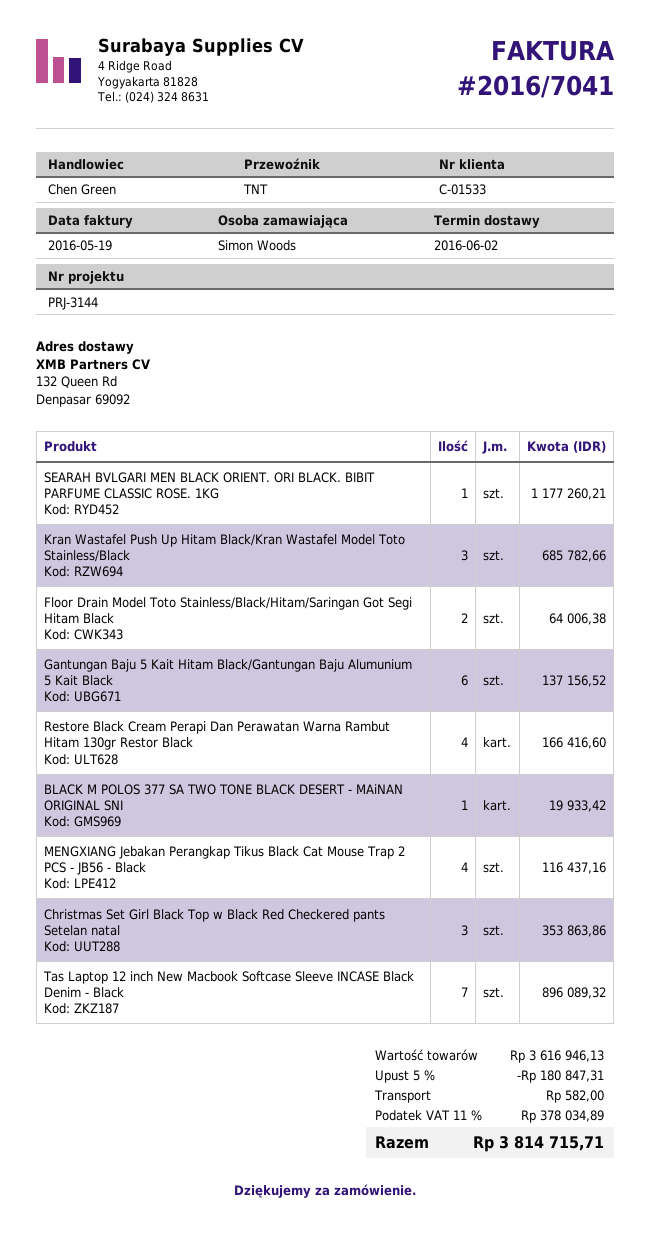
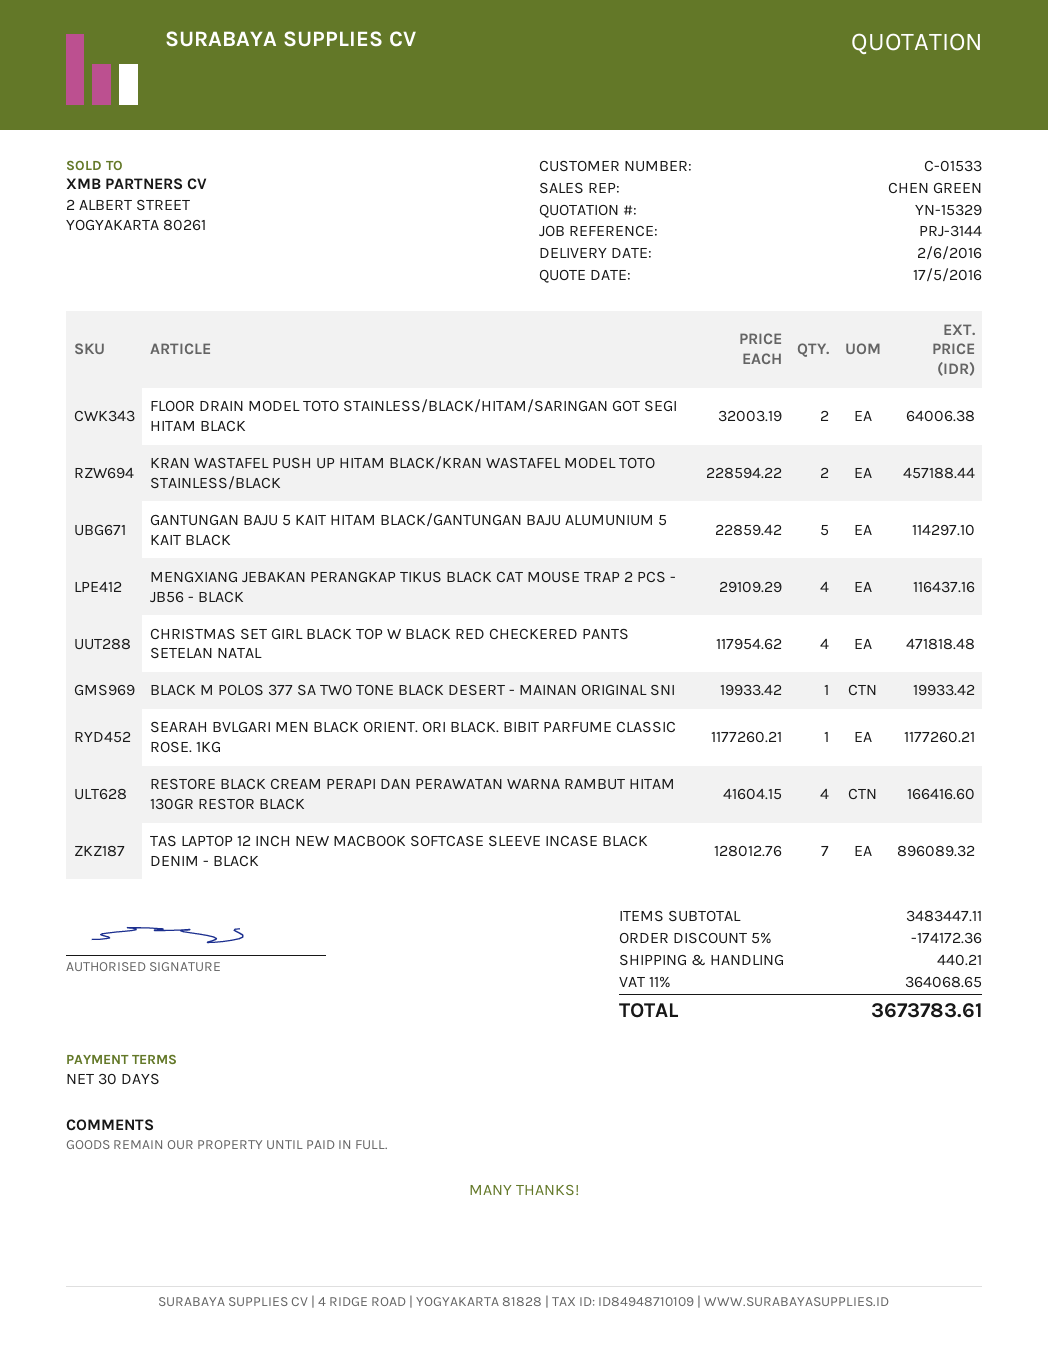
Kran Wastafel Push Up Hitam Black/Kran Wastafel Model Toto Stainless/Black: 3 for 685782.66 -> 2 for 457188.44
Gantungan Baju 5 Kait Hitam Black/Gantungan Baju Alumunium 5 Kait Black: 6 for 137156.52 -> 5 for 114297.10
Christmas Set Girl Black Top w Black Red Checkered pants Setelan natal: 3 for 353863.86 -> 4 for 471818.48
subtotal: 3616946.13 -> 3483447.11
discount: 5% = 180847.31 -> 5% = 174172.36
shipping: 582.00 -> 440.21
tax: 11% = 378034.89 -> 11% = 364068.65
total: 3814715.71 -> 3673783.61

